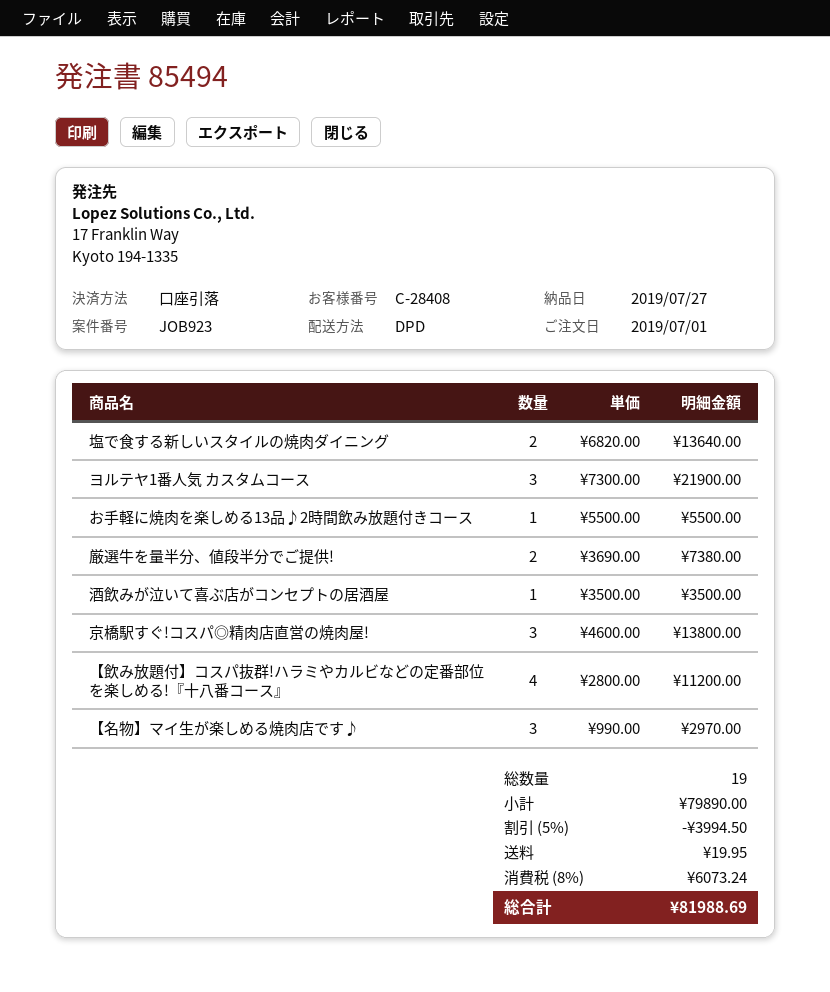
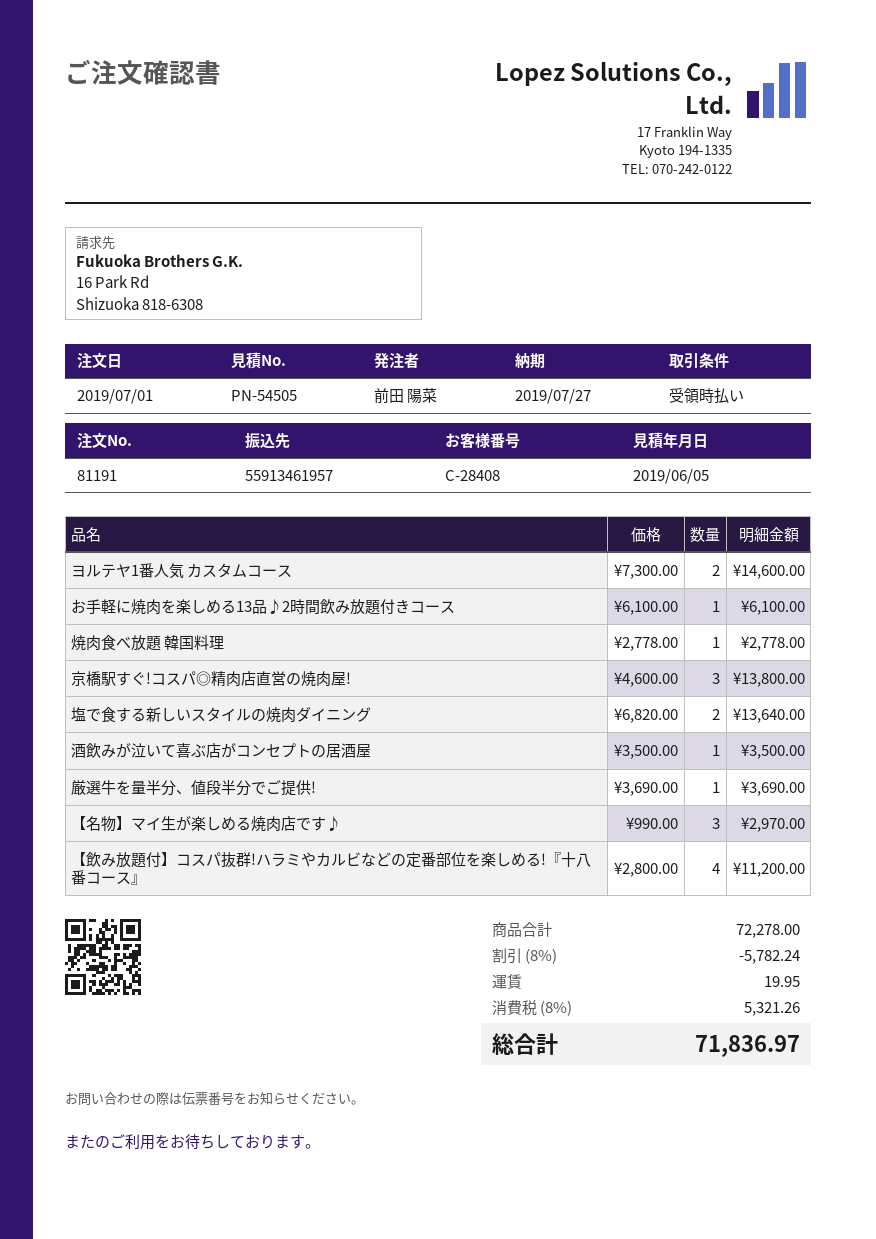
order number: 85494 -> 81191
ヨルテヤ1番人気 カスタムコース: 3 x 7300.00 = 21900.00 -> 2 x 7300.00 = 14600.00
お手軽に焼肉を楽しめる13品♪2時間飲み放題付きコース: 1 x 5500.00 = 5500.00 -> 1 x 6100.00 = 6100.00
厳選牛を量半分、値段半分でご提供!: 2 x 3690.00 = 7380.00 -> 1 x 3690.00 = 3690.00
焼肉食べ放題 韓国料理: none -> 1 x 2778.00 = 2778.00
subtotal: 79890.00 -> 72278.00
discount: 5% = 3994.50 -> 8% = 5782.24
tax: 8% = 6073.24 -> 8% = 5321.26
total: 81988.69 -> 71836.97

